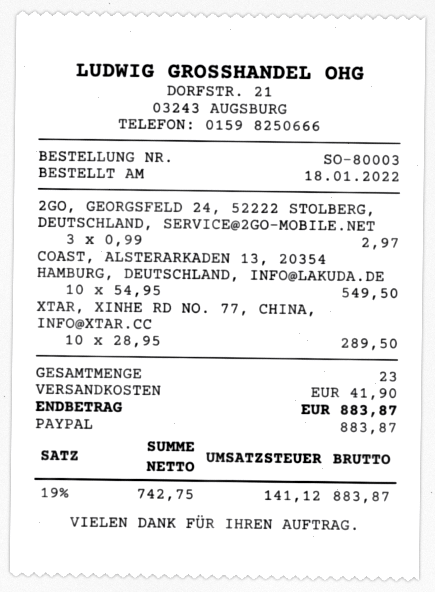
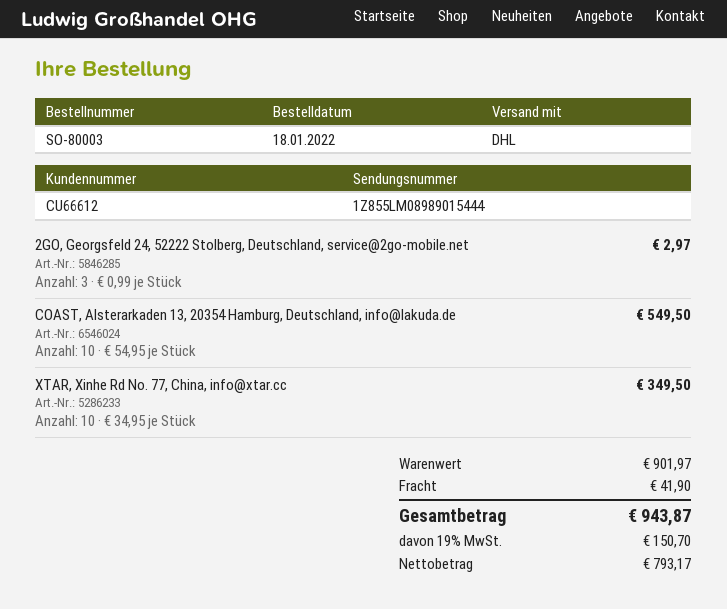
XTAR, XINHE RD NO. 77, CHINA, INFO@XTAR.CC: 10 x 28.95 = 289.50 -> 10 x 34.95 = 349.50
net: 742.75 -> 793.17
tax: 19% = 141.12 -> 19% = 150.70
total: 883.87 -> 943.87

